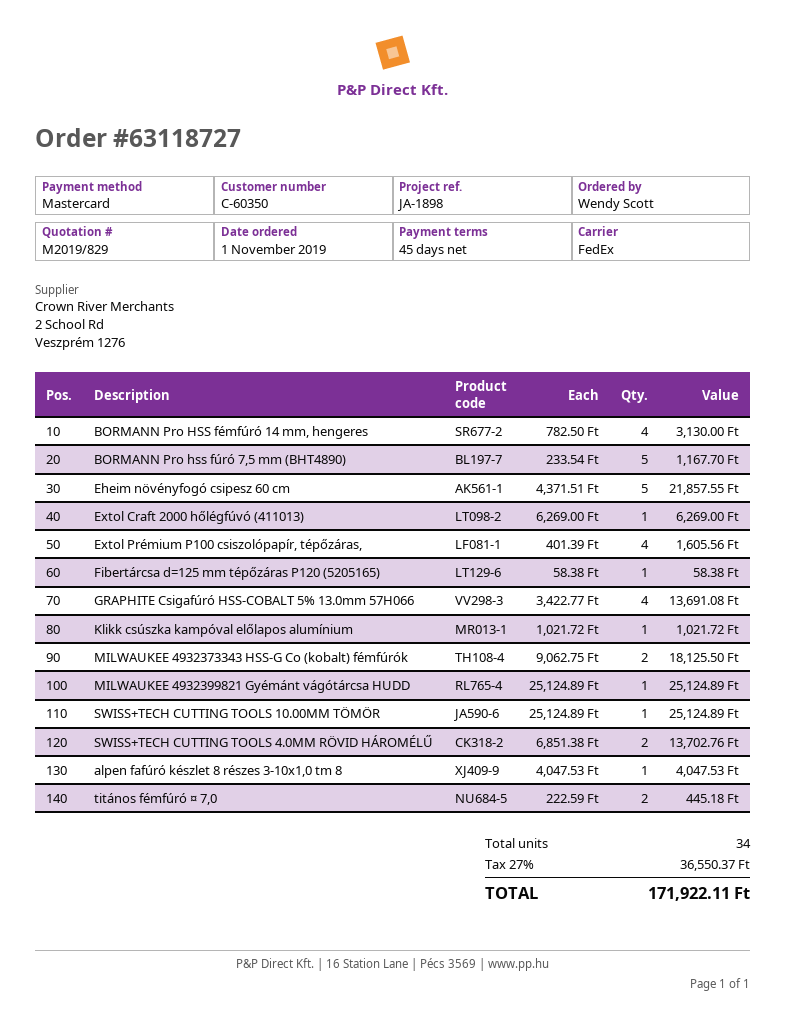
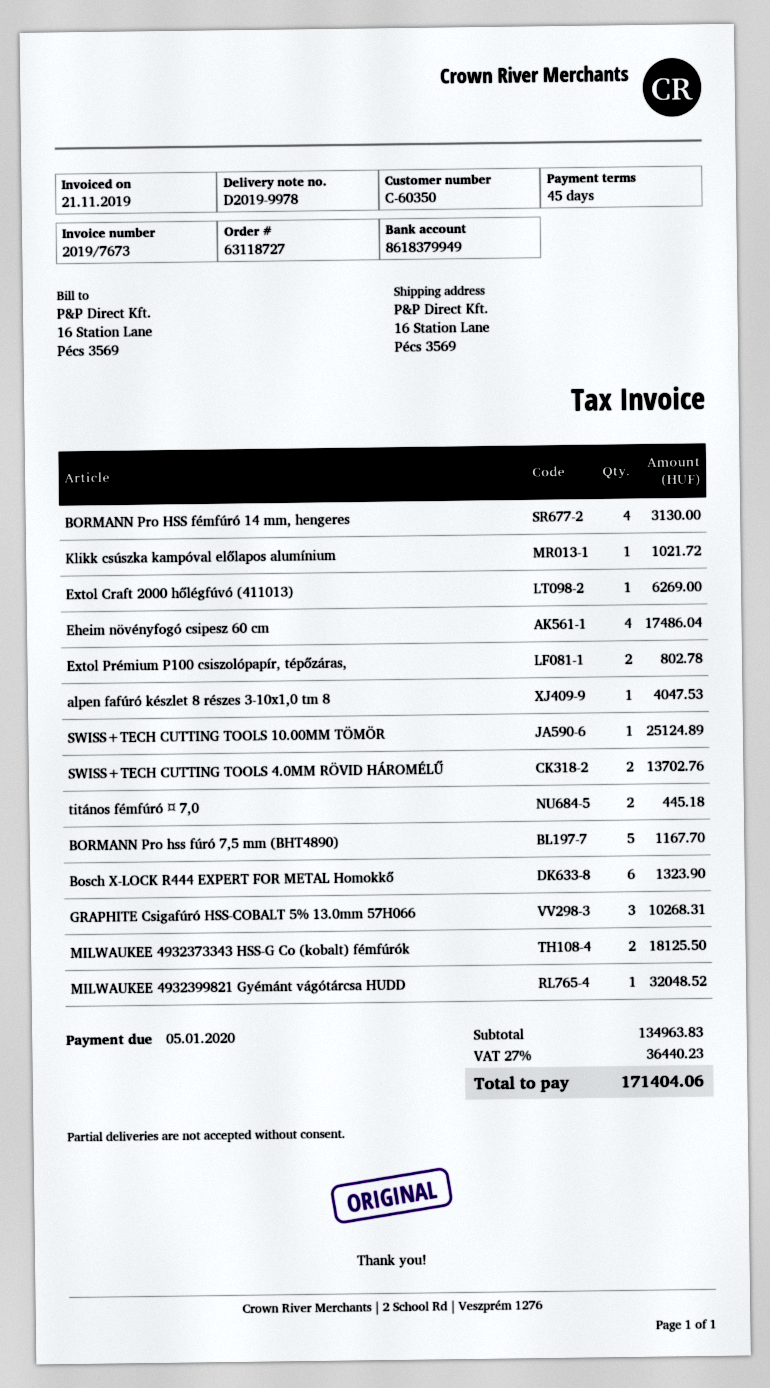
Eheim növényfogó csipesz 60 cm: 5 for 21857.55 -> 4 for 17486.04
Extol Prémium P100 csiszolópapír, tépőzáras,: 4 for 1605.56 -> 2 for 802.78
Fibertárcsa d=125 mm tépőzáras P120 (5205165): 1 for 58.38 -> none
GRAPHITE Csigafúró HSS-COBALT 5% 13.0mm 57H066: 4 for 13691.08 -> 3 for 10268.31
MILWAUKEE 4932399821 Gyémánt vágótárcsa HUDD: 1 for 25124.89 -> 1 for 32048.52
Bosch X-LOCK R444 EXPERT FOR METAL Homokkő: none -> 6 for 1323.90
tax: 27% = 36550.37 -> 27% = 36440.23
total: 171922.11 -> 171404.06

